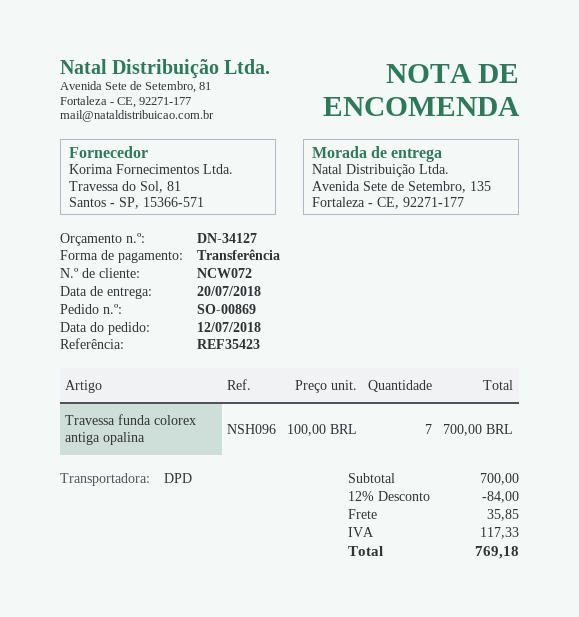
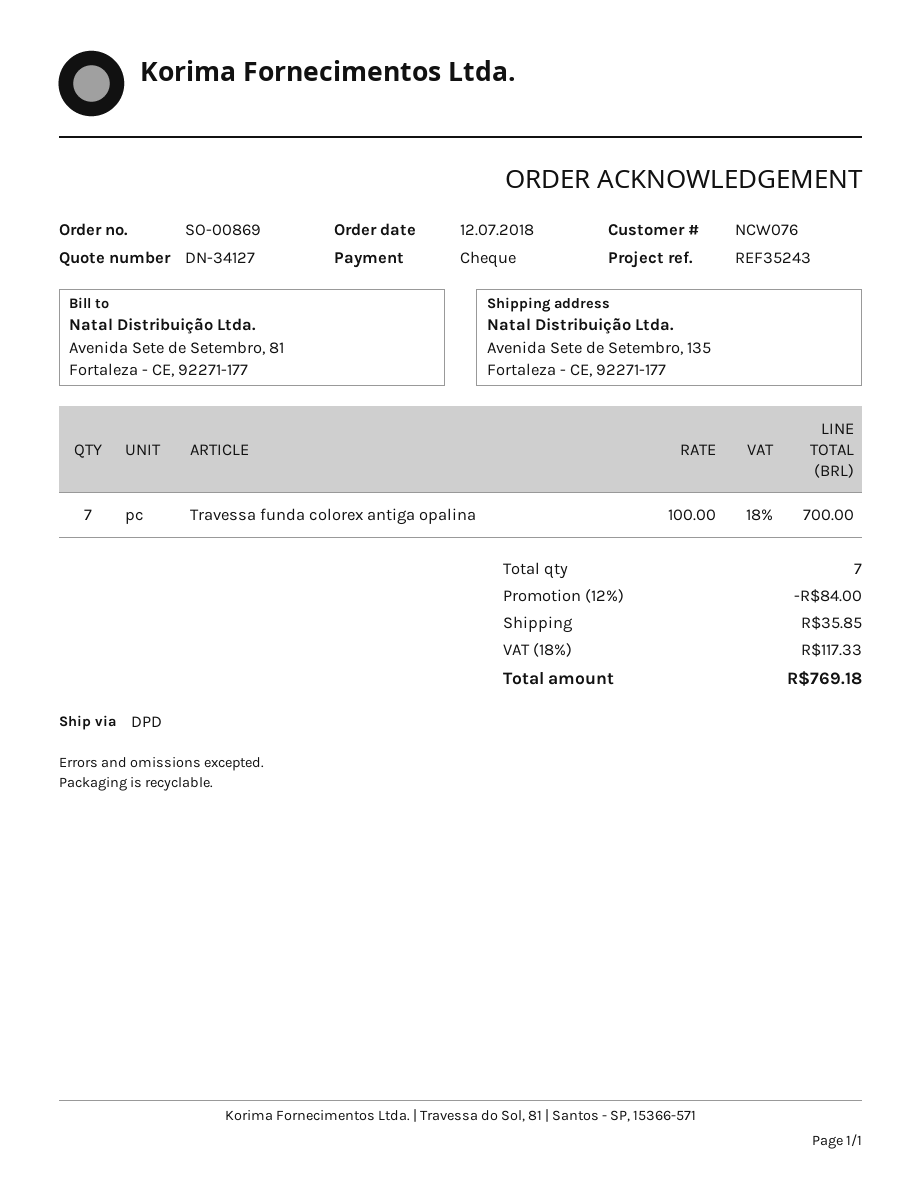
customer number: NCW072 -> NCW076
reference: REF35423 -> REF35243
payment method: bank transfer -> cheque

